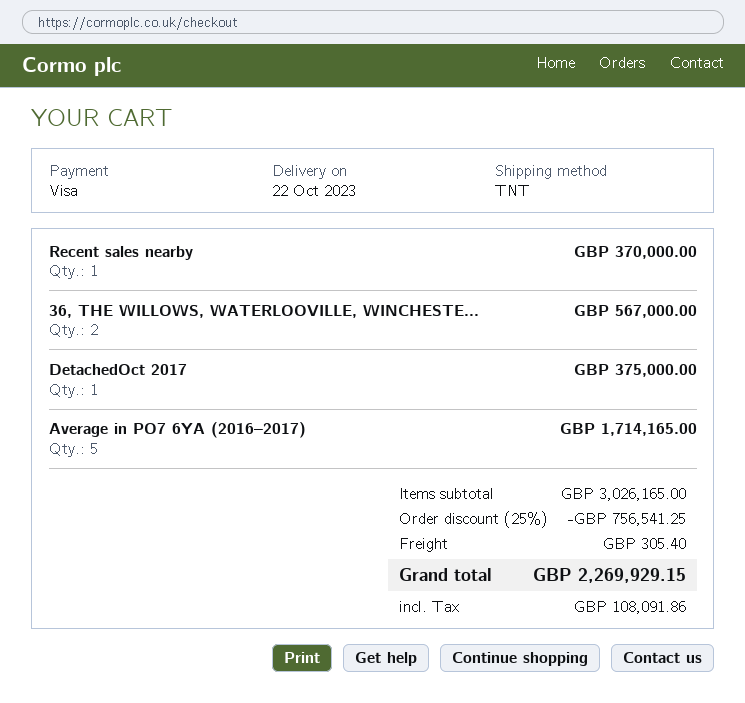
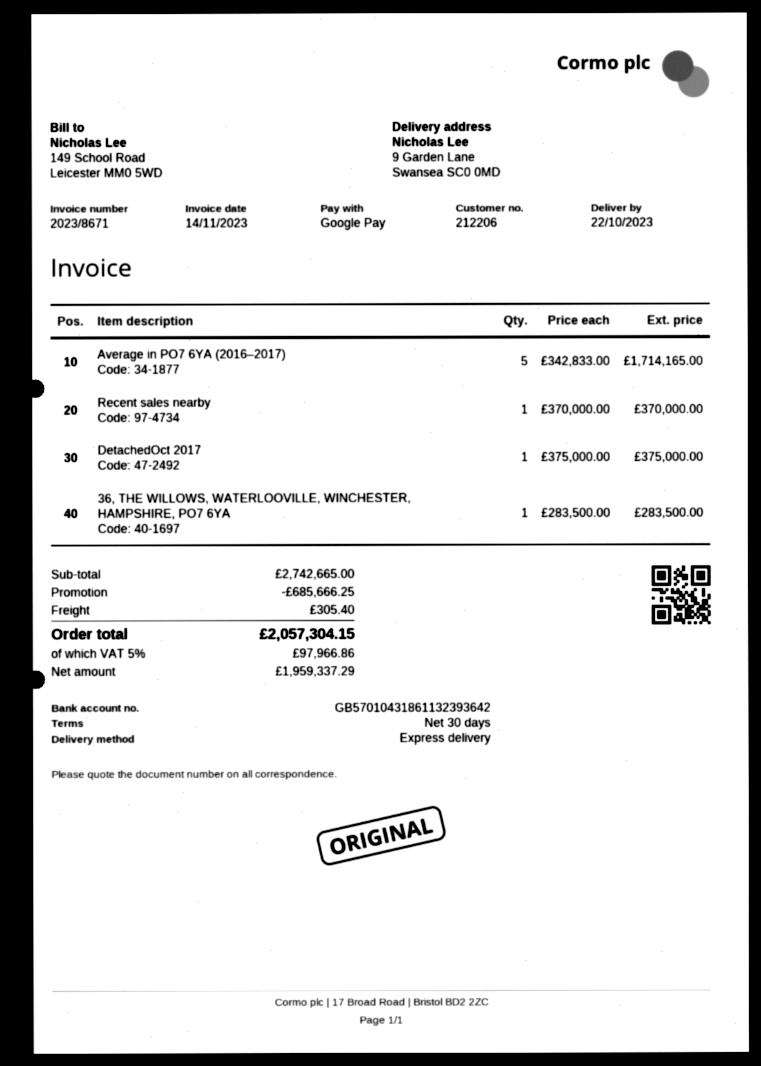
payment method: Visa -> Google Pay
shipping method: TNT -> express
36, THE WILLOWS, WATERLOOVILLE, WINCHESTE...: 2 for 567000.00 -> 1 for 283500.00
subtotal: 3026165.00 -> 2742665.00
discount: 756541.25 -> 685666.25
tax: 108091.86 -> 97966.86
total: 2269929.15 -> 2057304.15

